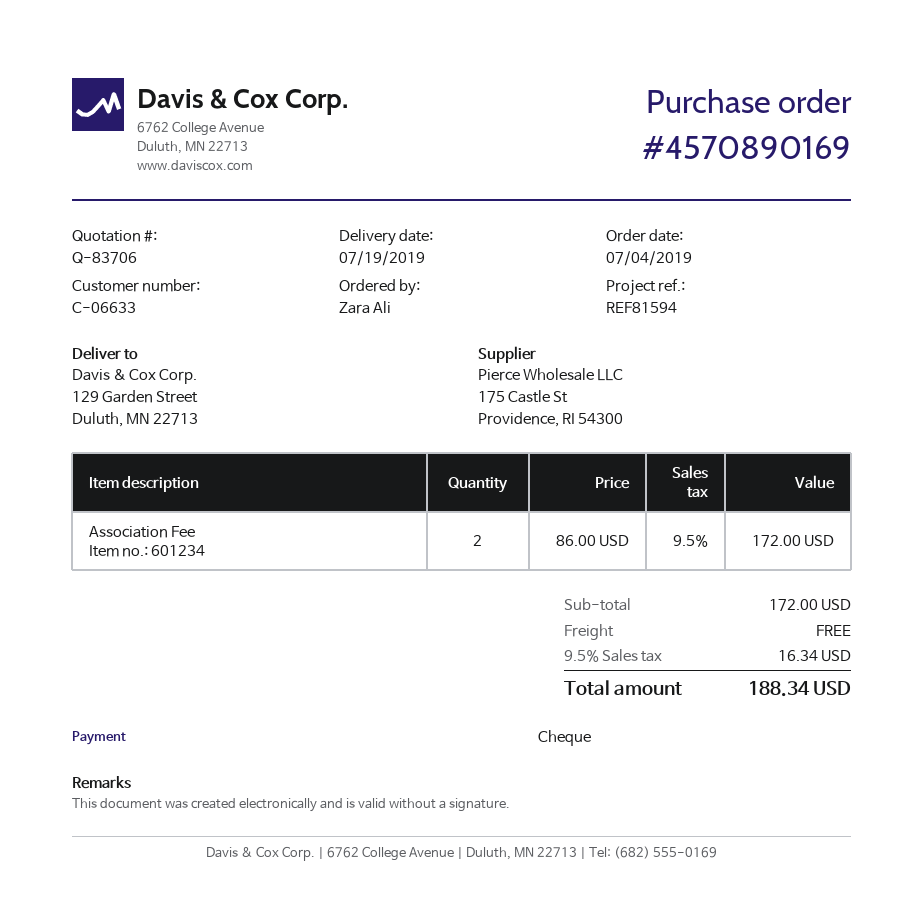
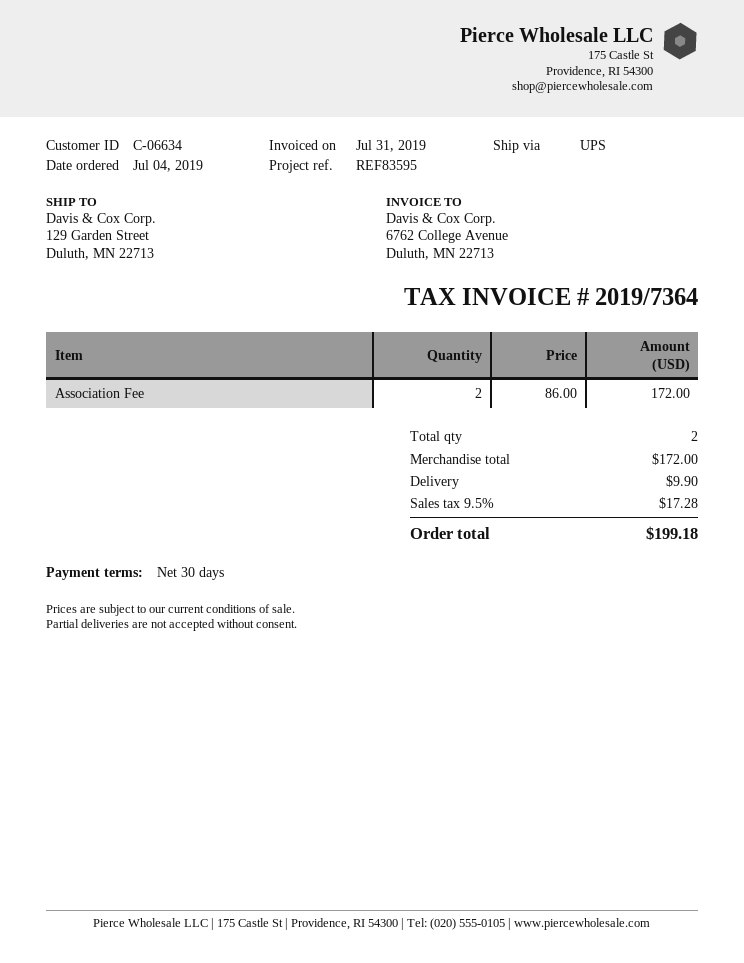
customer number: C-06633 -> C-06634
reference: REF81594 -> REF83595
shipping: 0.00 -> 9.90
tax: 9.5% = 16.34 -> 9.5% = 17.28
total: 188.34 -> 199.18

